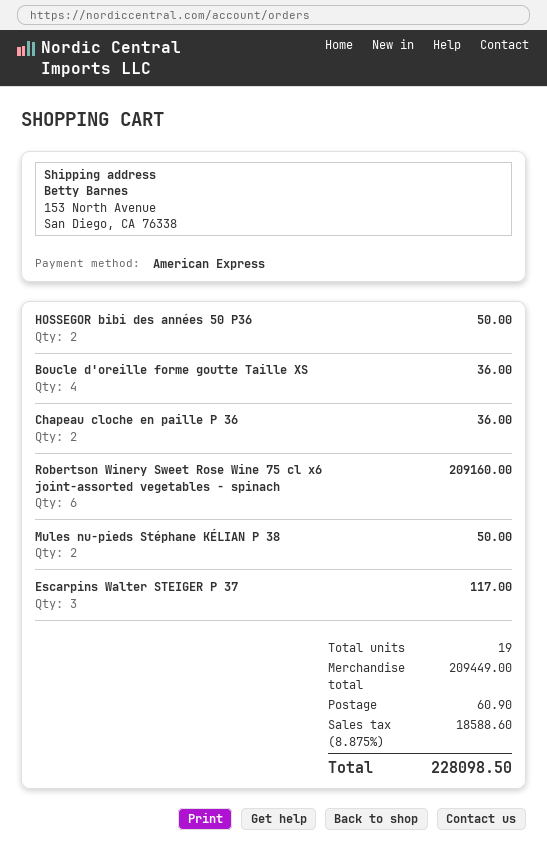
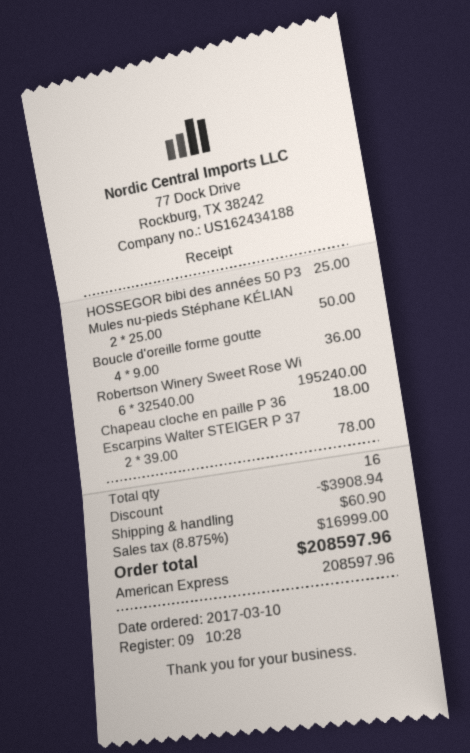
HOSSEGOR bibi des années 50 P36: 2 for 50.00 -> 1 for 25.00
Chapeau cloche en paille P 36: 2 for 36.00 -> 1 for 18.00
Robertson Winery Sweet Rose Wine 75 cl x6 joint-assorted vegetables - spinach: 6 for 209160.00 -> 6 for 195240.00
Escarpins Walter STEIGER P 37: 3 for 117.00 -> 2 for 78.00
total quantity: 19 -> 16
discount: none -> 3908.94
tax: 8.875% = 18588.60 -> 8.875% = 16999.00
total: 228098.50 -> 208597.96

